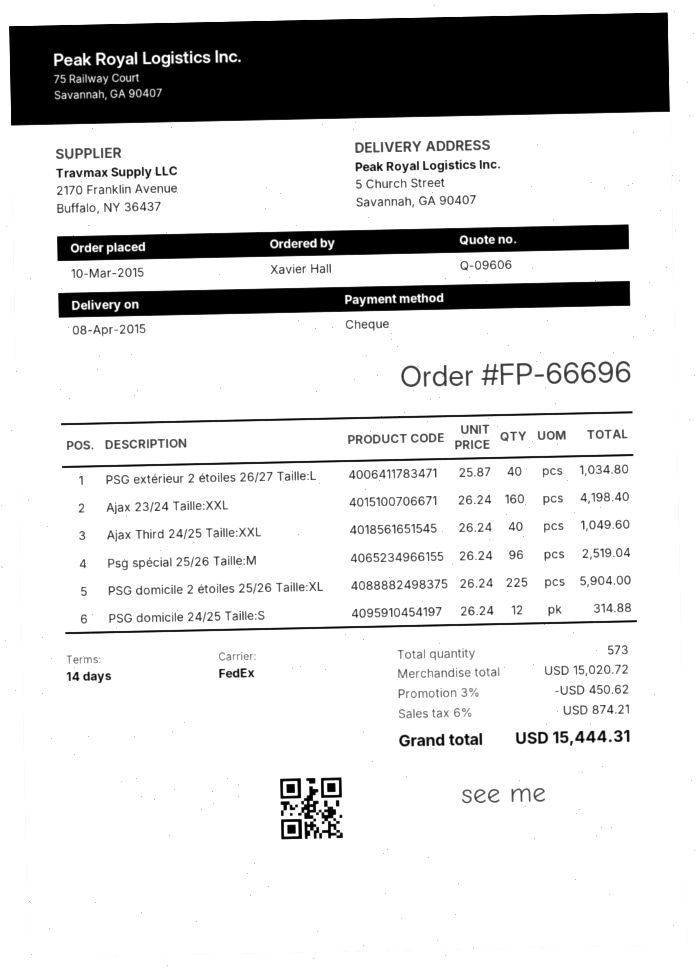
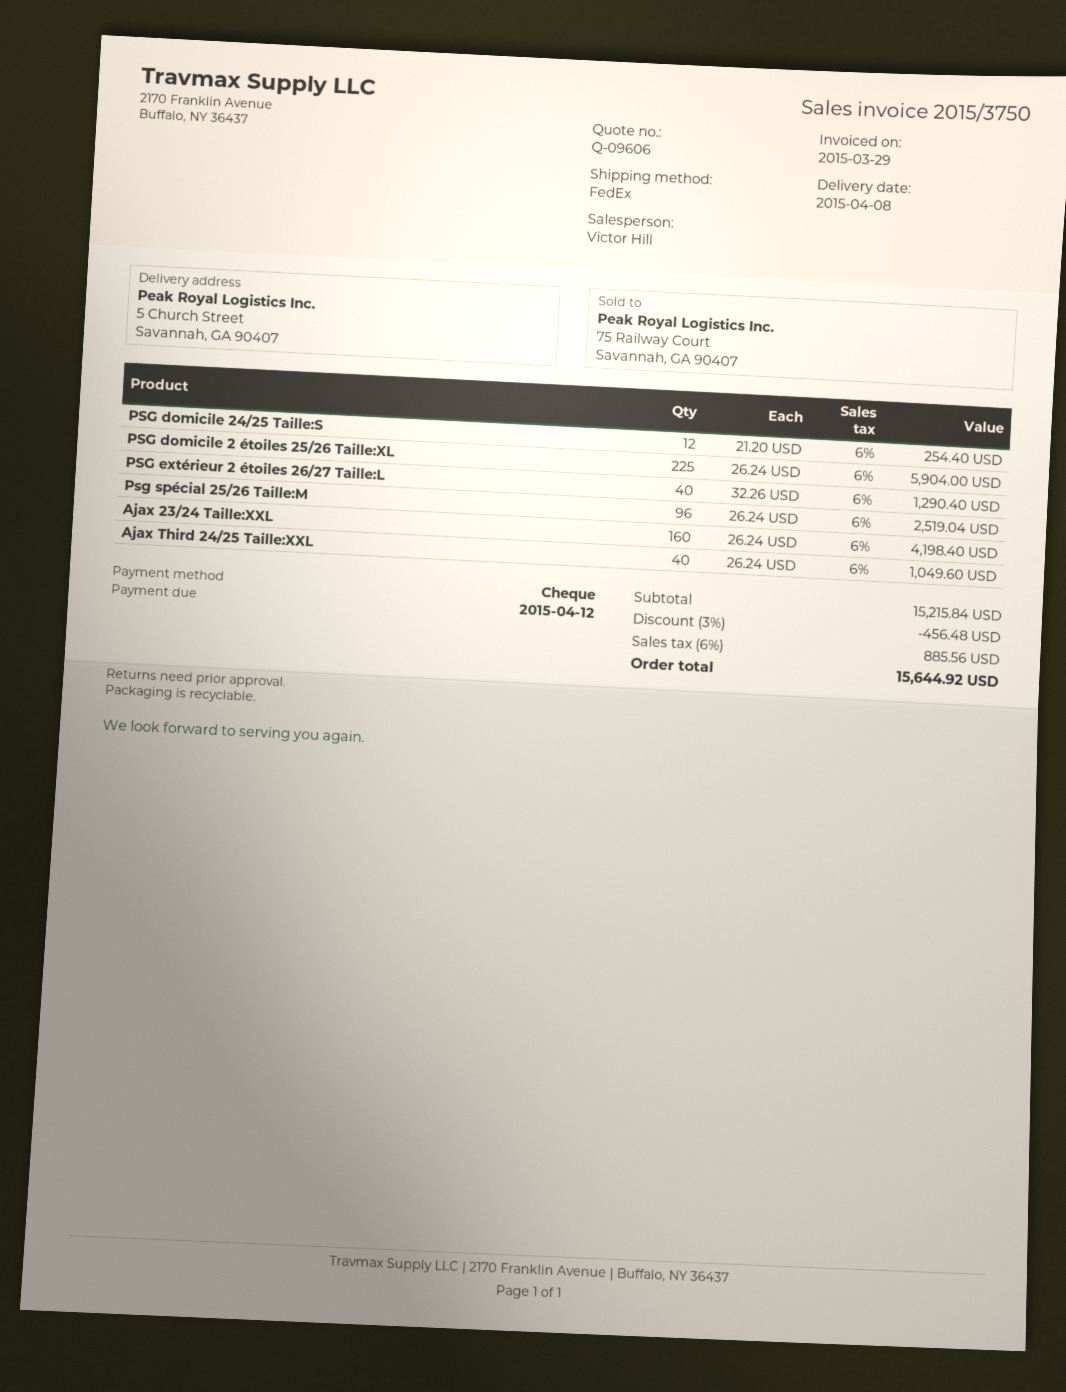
PSG extérieur 2 étoiles 26/27 Taille:L: 40 x 25.87 = 1034.80 -> 40 x 32.26 = 1290.40
PSG domicile 24/25 Taille:S: 12 x 26.24 = 314.88 -> 12 x 21.20 = 254.40
subtotal: 15020.72 -> 15215.84
discount: 3% = 450.62 -> 3% = 456.48
tax: 6% = 874.21 -> 6% = 885.56
total: 15444.31 -> 15644.92

